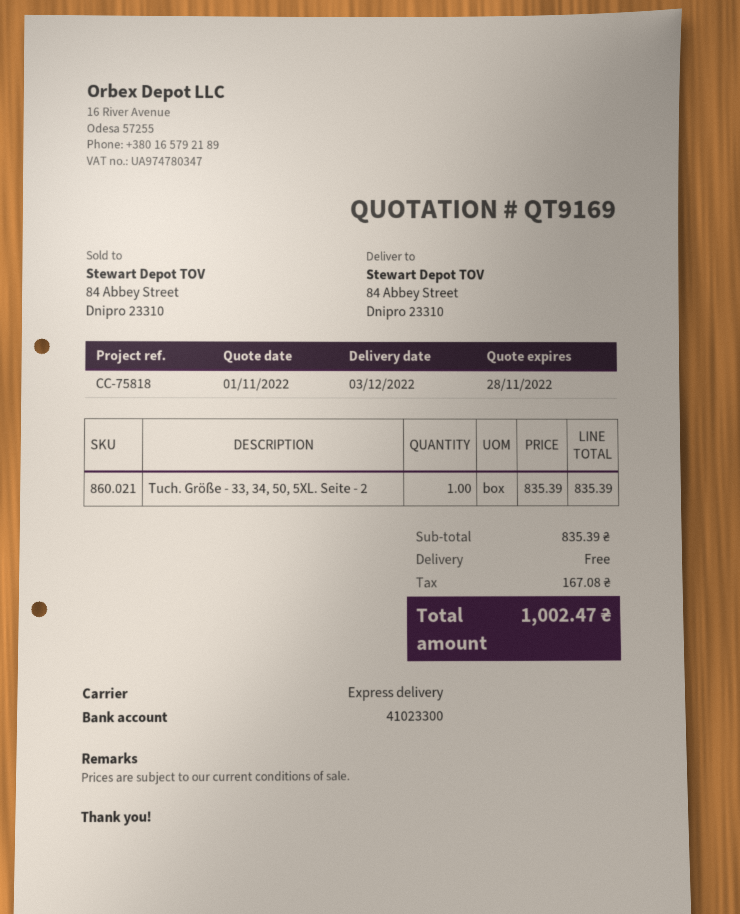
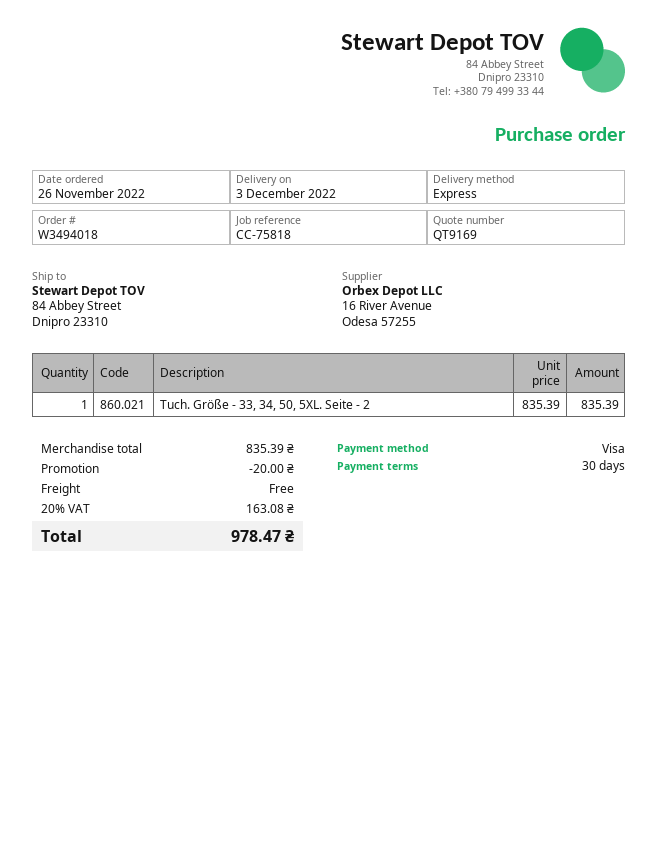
discount: none -> 20.00
tax: 167.08 -> 163.08
total: 1002.47 -> 978.47

